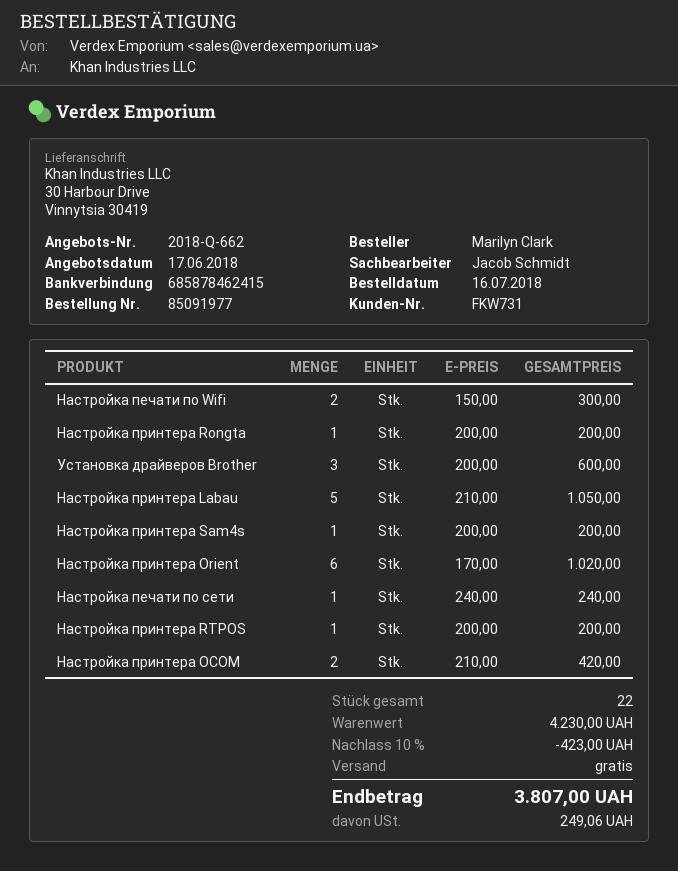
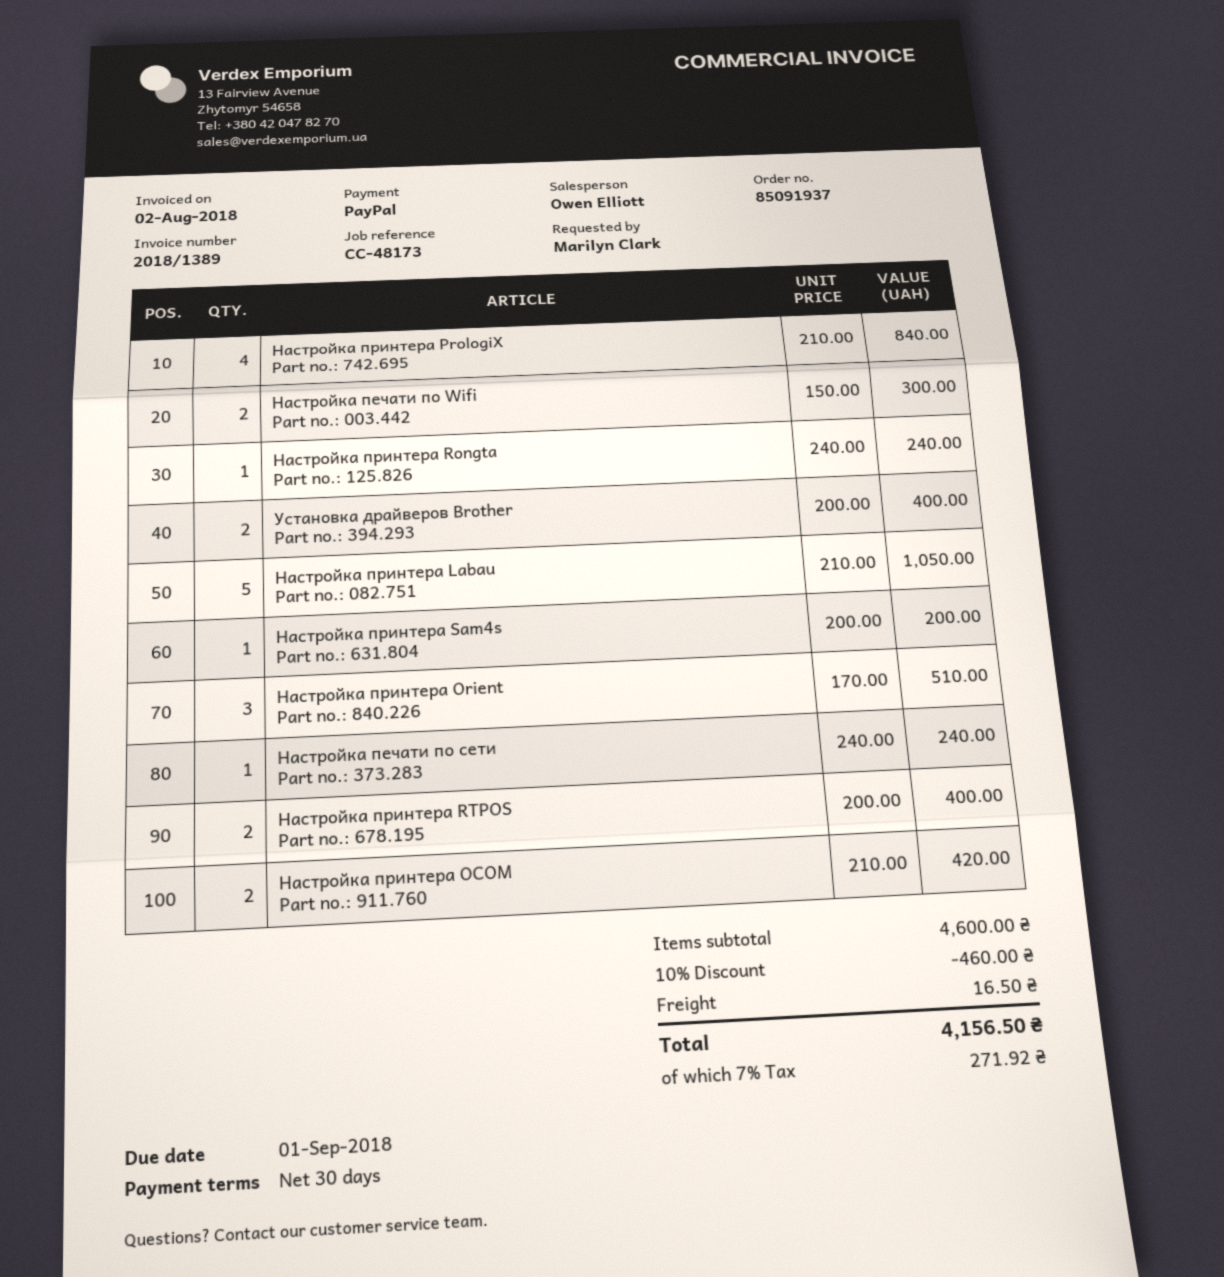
order number: 85091977 -> 85091937
sales rep: Jacob Schmidt -> Owen Elliott
Настройка принтера Rongta: 1 x 200.00 = 200.00 -> 1 x 240.00 = 240.00
Установка драйверов Brother: 3 x 200.00 = 600.00 -> 2 x 200.00 = 400.00
Настройка принтера Orient: 6 x 170.00 = 1020.00 -> 3 x 170.00 = 510.00
Настройка принтера RTPOS: 1 x 200.00 = 200.00 -> 2 x 200.00 = 400.00
Настройка принтера PrologiX: none -> 4 x 210.00 = 840.00
subtotal: 4230.00 -> 4600.00
discount: 10% = 423.00 -> 10% = 460.00
shipping: 0.00 -> 16.50
tax: 249.06 -> 271.92
total: 3807.00 -> 4156.50

